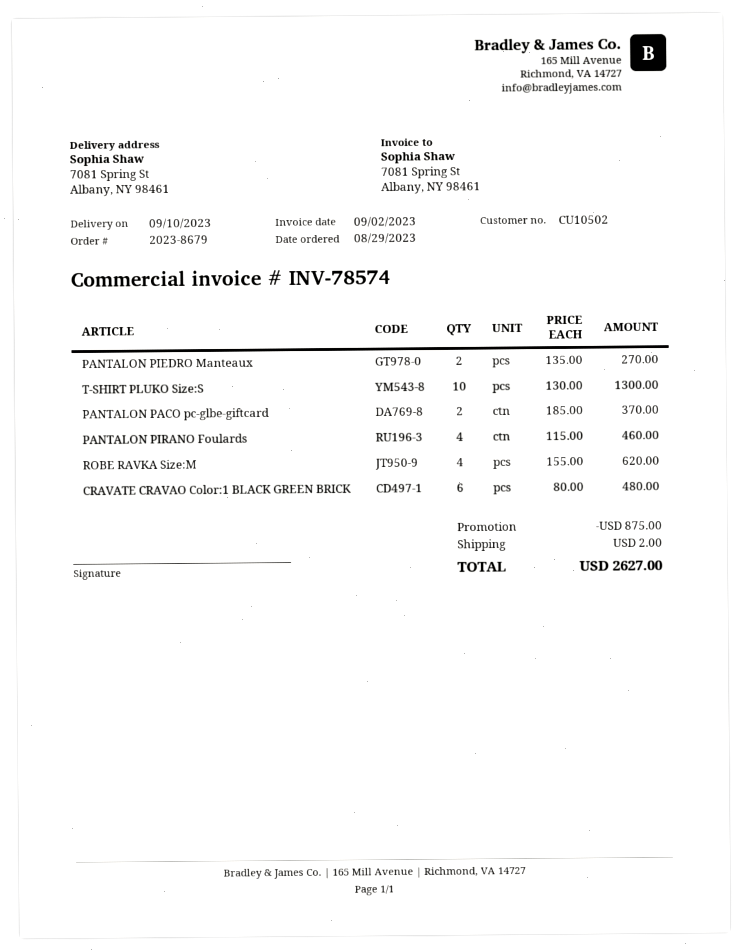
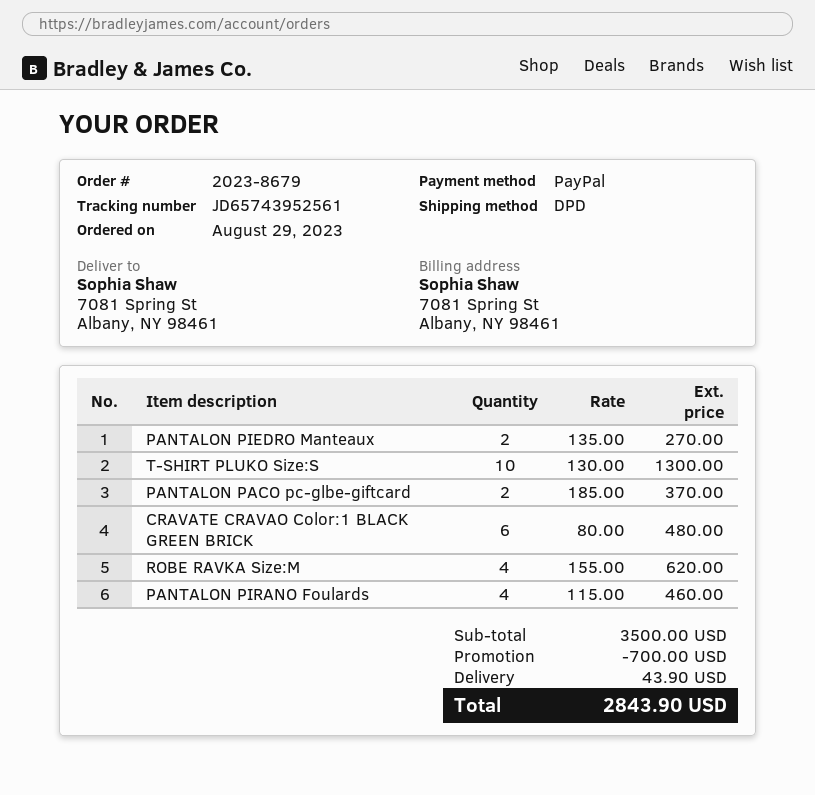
discount: 875.00 -> 700.00
shipping: 2.00 -> 43.90
total: 2627.00 -> 2843.90

